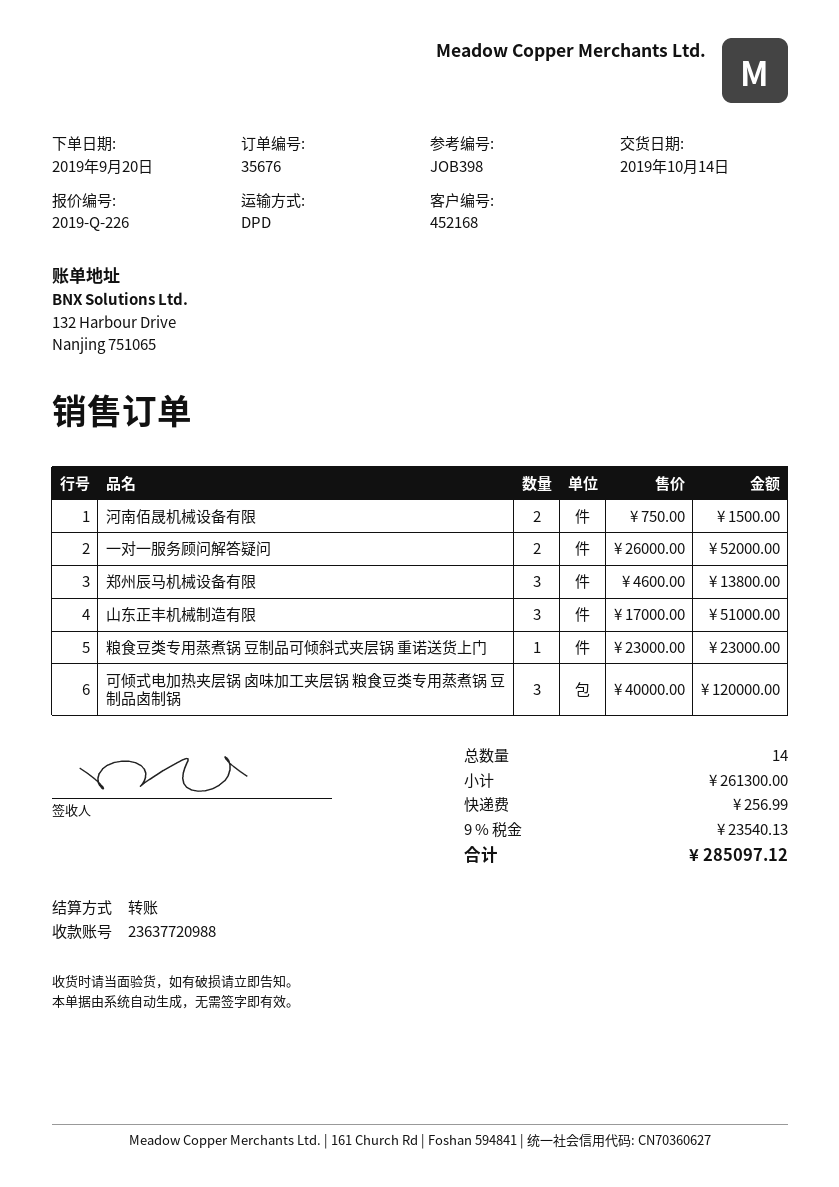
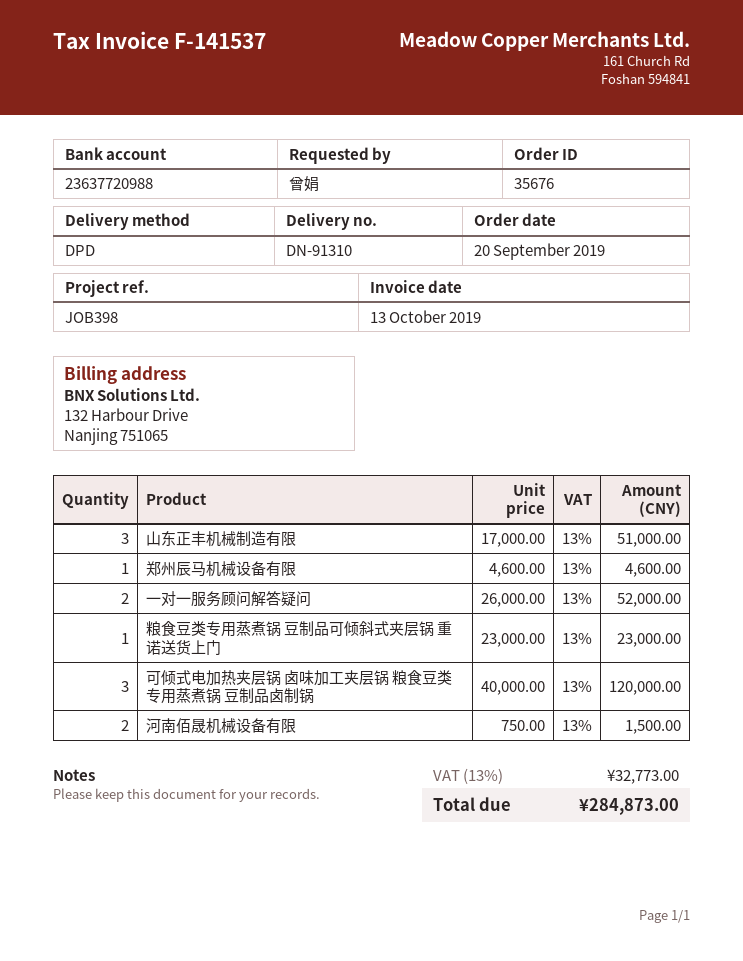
郑州辰马机械设备有限: 3 x 4600.00 = 13800.00 -> 1 x 4600.00 = 4600.00
shipping: 256.99 -> none
tax: 9% = 23540.13 -> 13% = 32773.00
total: 285097.12 -> 284873.00

